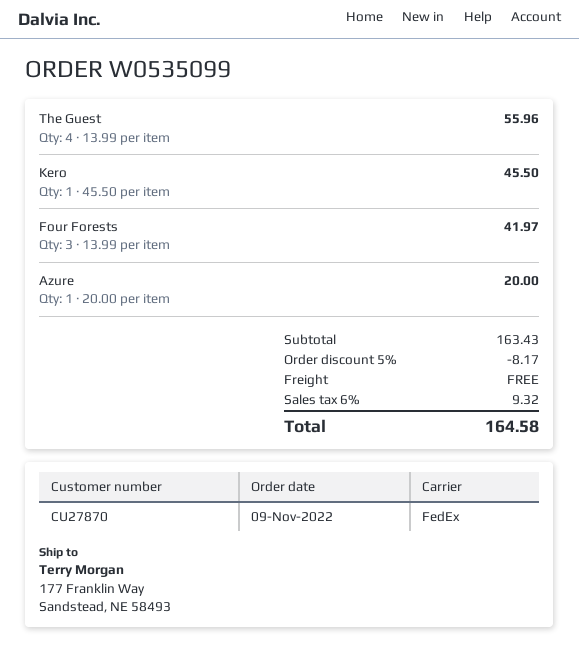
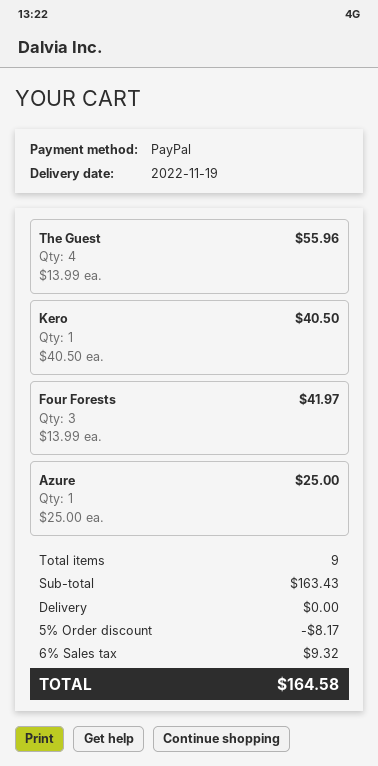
Kero: 1 x 45.50 = 45.50 -> 1 x 40.50 = 40.50
Azure: 1 x 20.00 = 20.00 -> 1 x 25.00 = 25.00

